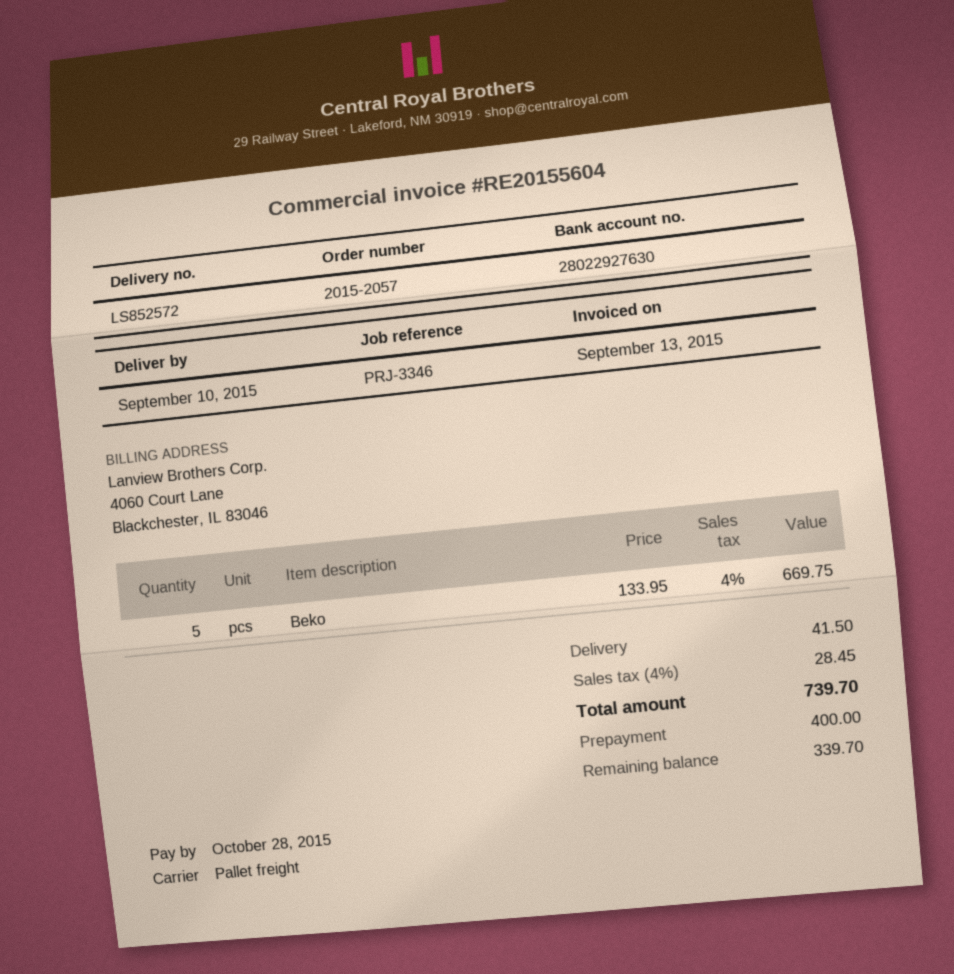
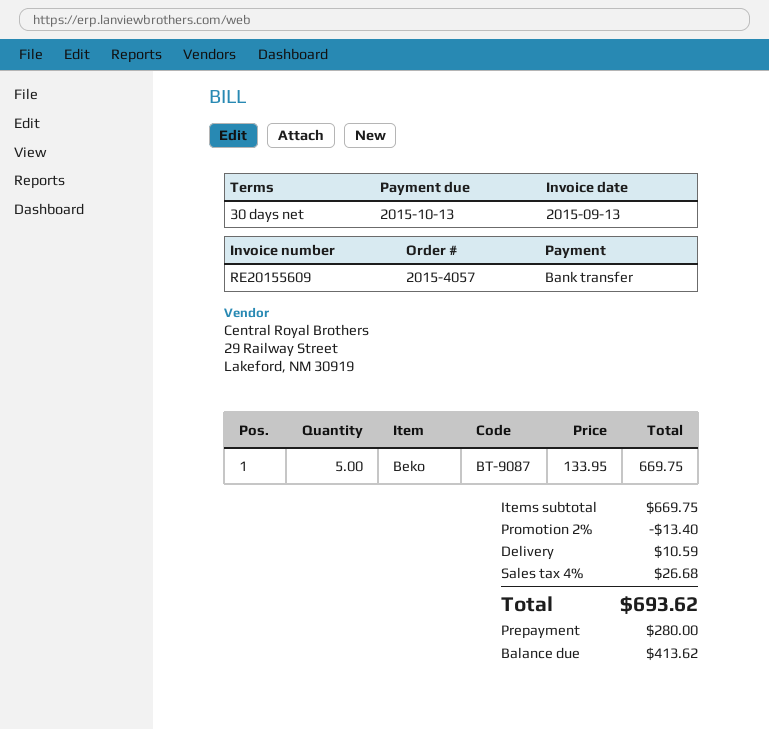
order number: 2015-2057 -> 2015-4057
invoice number: RE20155604 -> RE20155609
due date: 2015-10-28 -> 2015-10-13
discount: none -> 2% = 13.40
shipping: 41.50 -> 10.59
tax: 4% = 28.45 -> 4% = 26.68
total: 739.70 -> 693.62
deposit: 400.00 -> 280.00
balance: 339.70 -> 413.62

